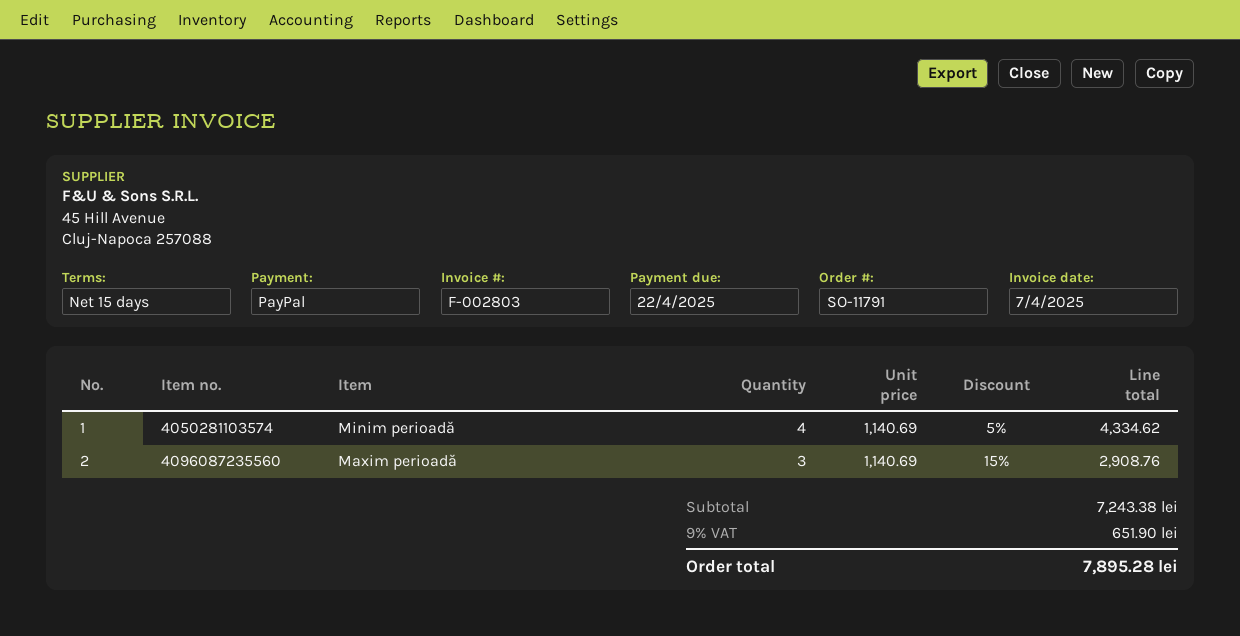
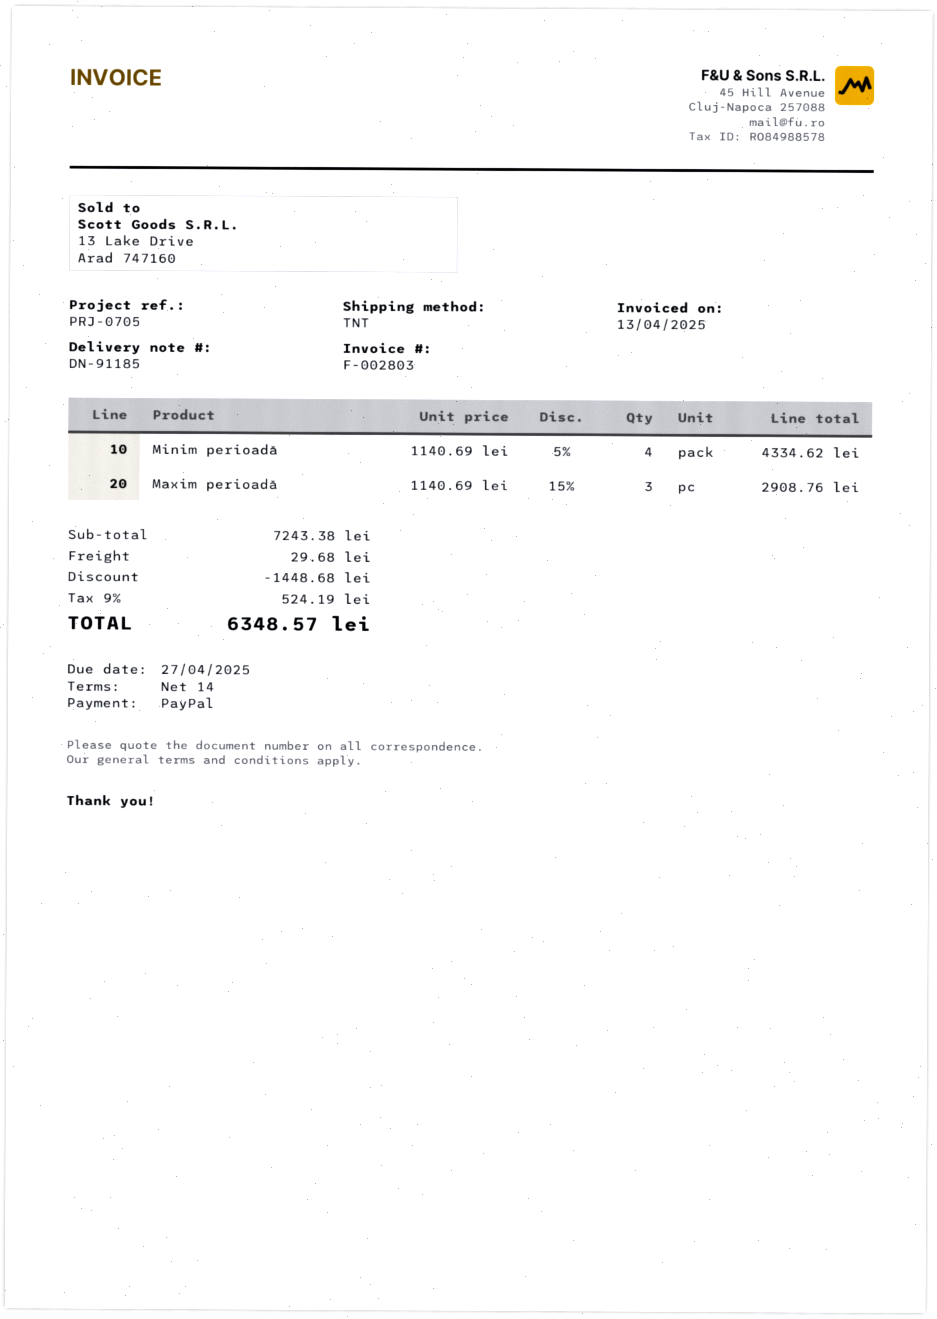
invoice date: 2025-04-07 -> 2025-04-13
payment terms: 15 days -> 14 days
due date: 2025-04-22 -> 2025-04-27
discount: none -> 1448.68
shipping: none -> 29.68
tax: 9% = 651.90 -> 9% = 524.19
total: 7895.28 -> 6348.57

